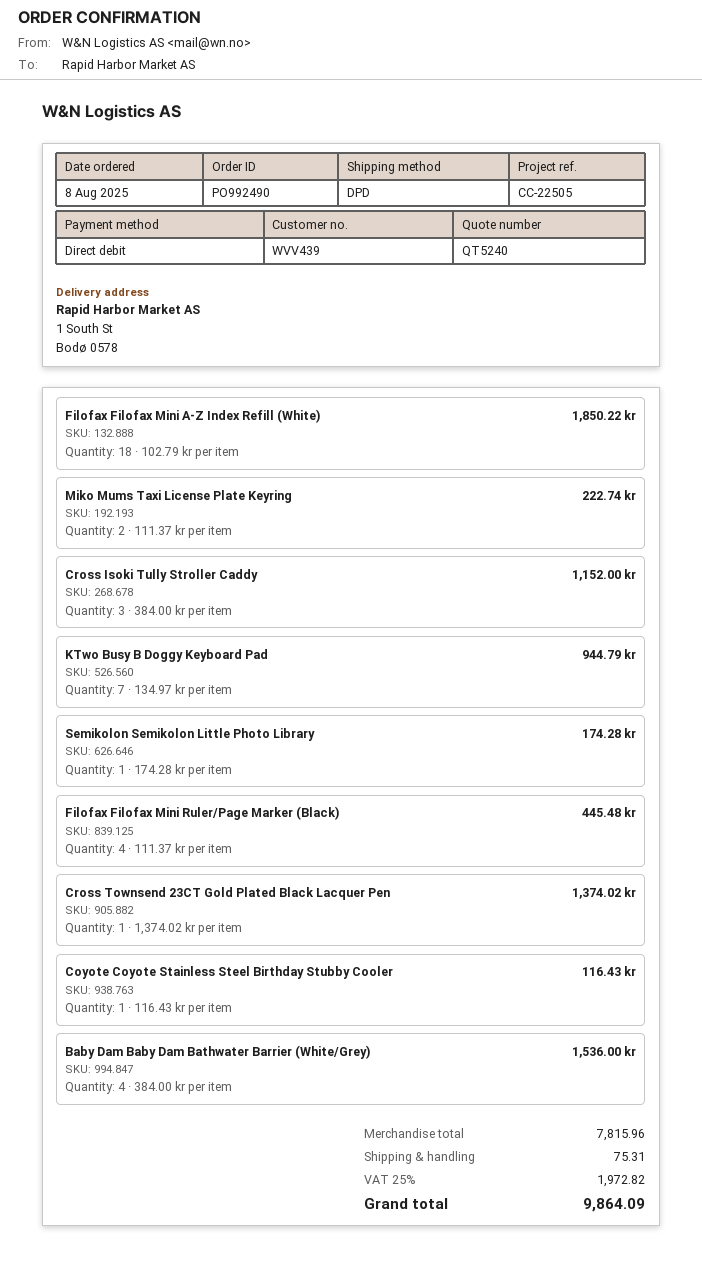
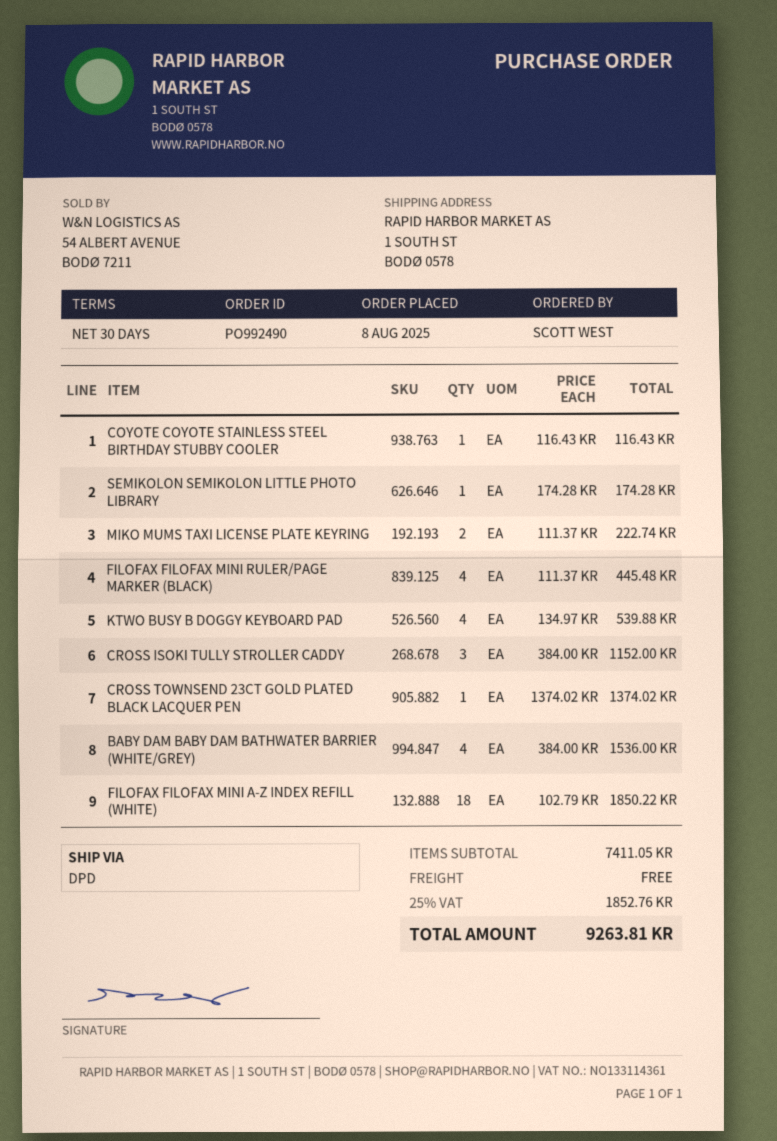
KTwo Busy B Doggy Keyboard Pad: 7 x 134.97 = 944.79 -> 4 x 134.97 = 539.88
subtotal: 7815.96 -> 7411.05
shipping: 75.31 -> 0.00
tax: 25% = 1972.82 -> 25% = 1852.76
total: 9864.09 -> 9263.81

